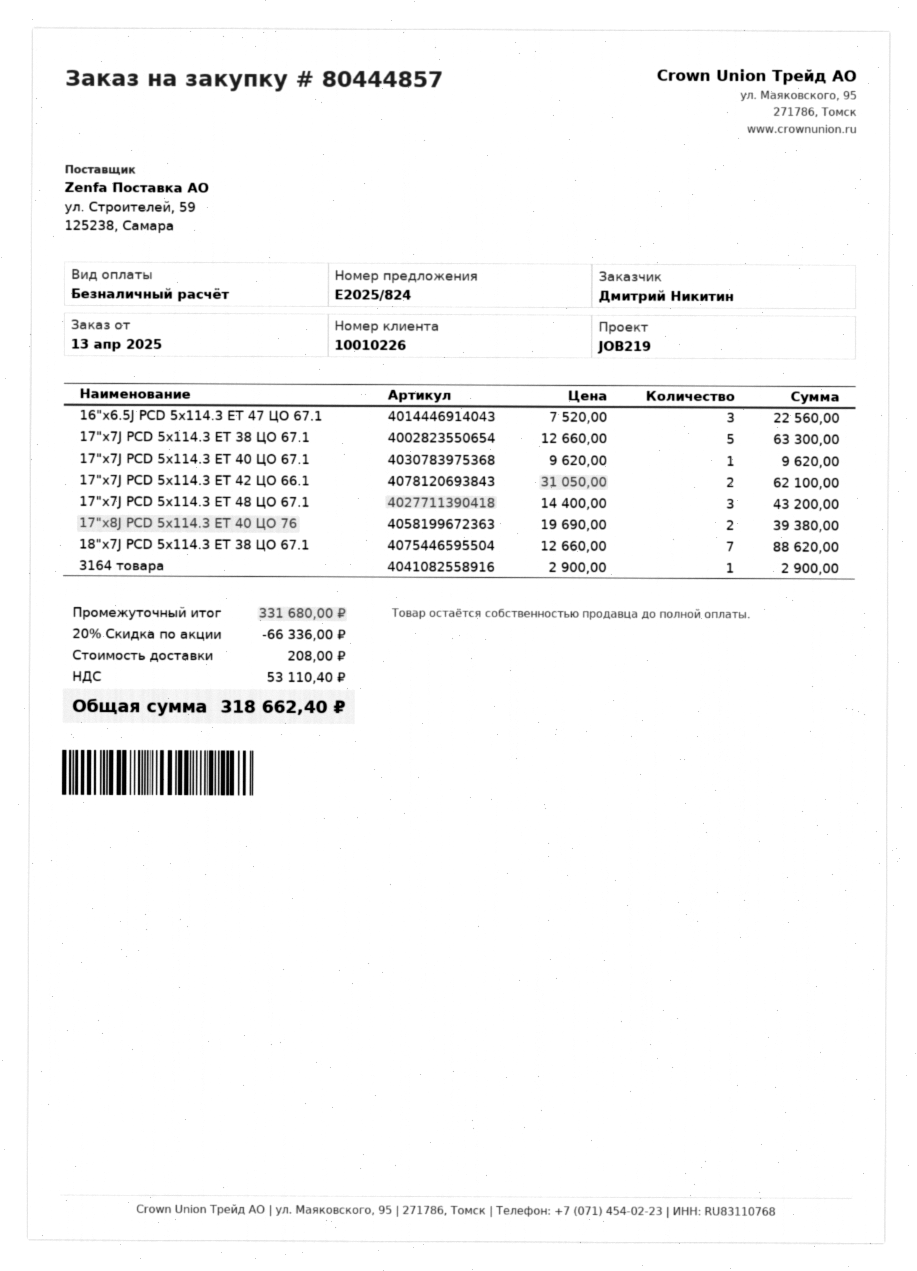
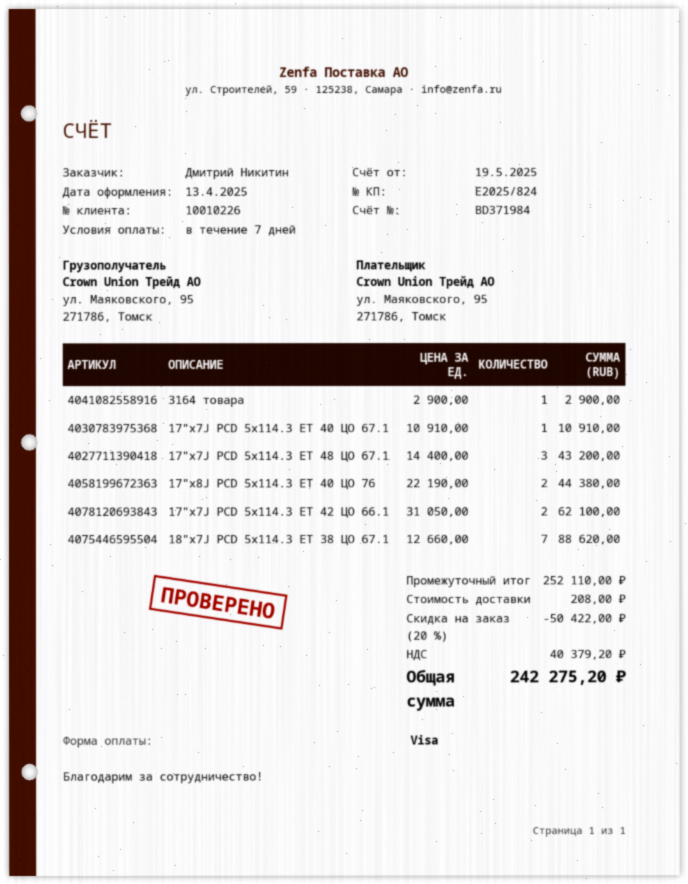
payment method: bank transfer -> Visa
16"x6.5J PCD 5x114.3 ЕТ 47 ЦО 67.1: 3 x 7520.00 = 22560.00 -> none
17"x7J PCD 5x114.3 ЕТ 38 ЦО 67.1: 5 x 12660.00 = 63300.00 -> none
17"x7J PCD 5x114.3 ЕТ 40 ЦО 67.1: 1 x 9620.00 = 9620.00 -> 1 x 10910.00 = 10910.00
17"x8J PCD 5x114.3 ЕТ 40 ЦО 76: 2 x 19690.00 = 39380.00 -> 2 x 22190.00 = 44380.00
subtotal: 331680.00 -> 252110.00
discount: 20% = 66336.00 -> 20% = 50422.00
tax: 53110.40 -> 40379.20
total: 318662.40 -> 242275.20

